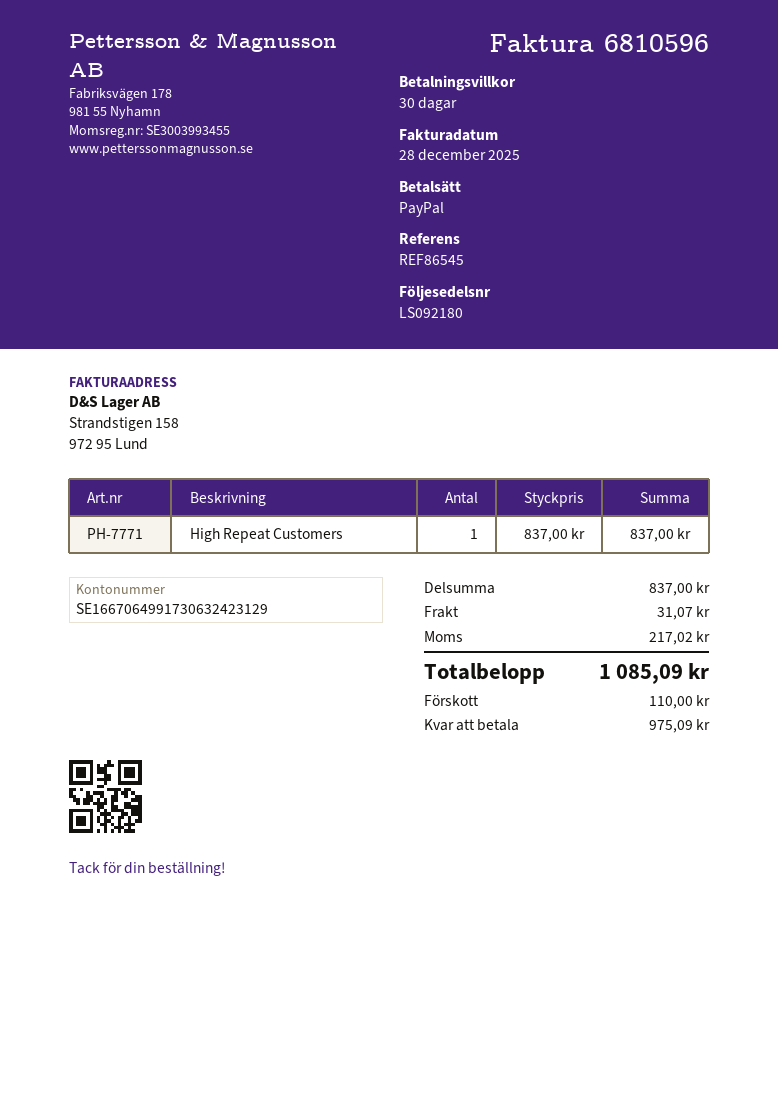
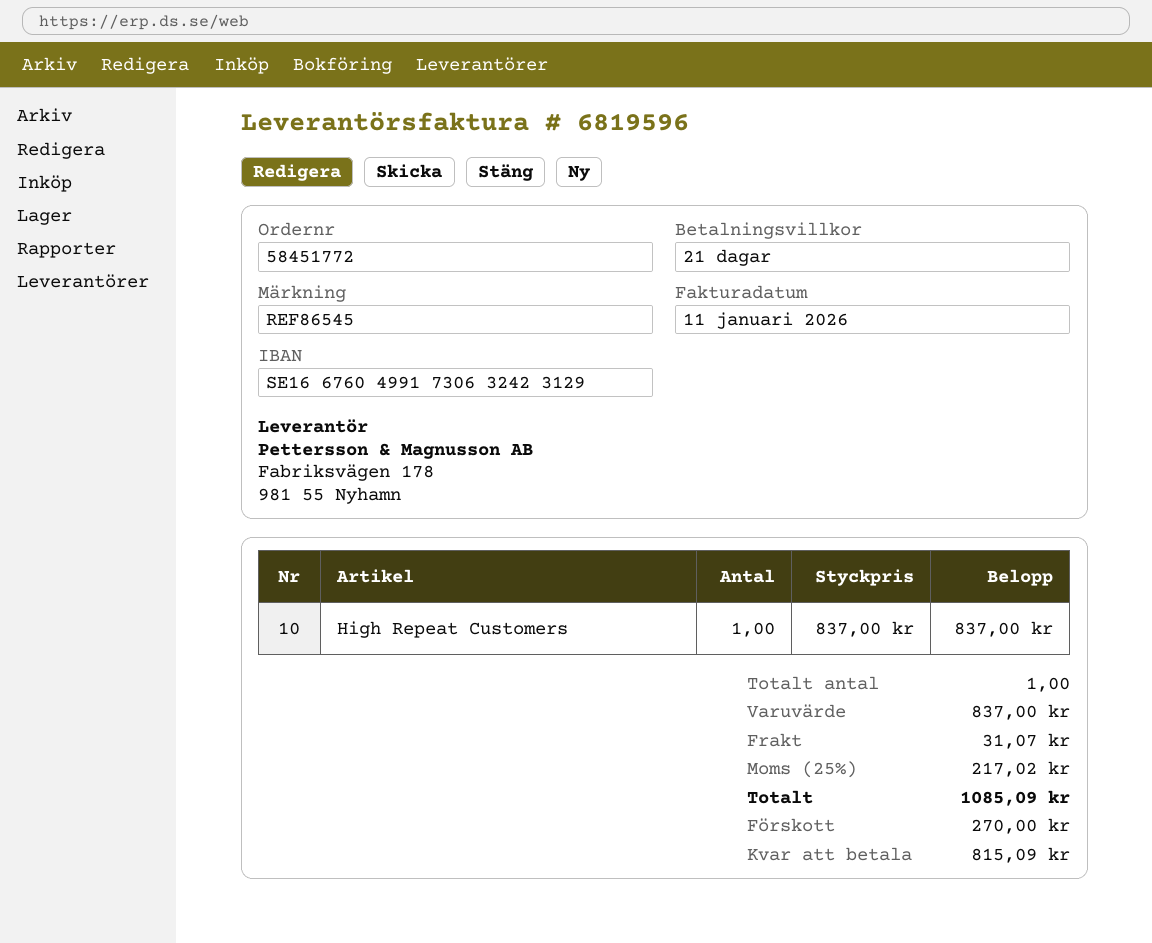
invoice number: 6810596 -> 6819596
invoice date: 2025-12-28 -> 2026-01-11
payment terms: 30 days -> 21 days
bank account: SE1667064991730632423129 -> SE1667604991730632423129
deposit: 110.00 -> 270.00
balance: 975.09 -> 815.09

